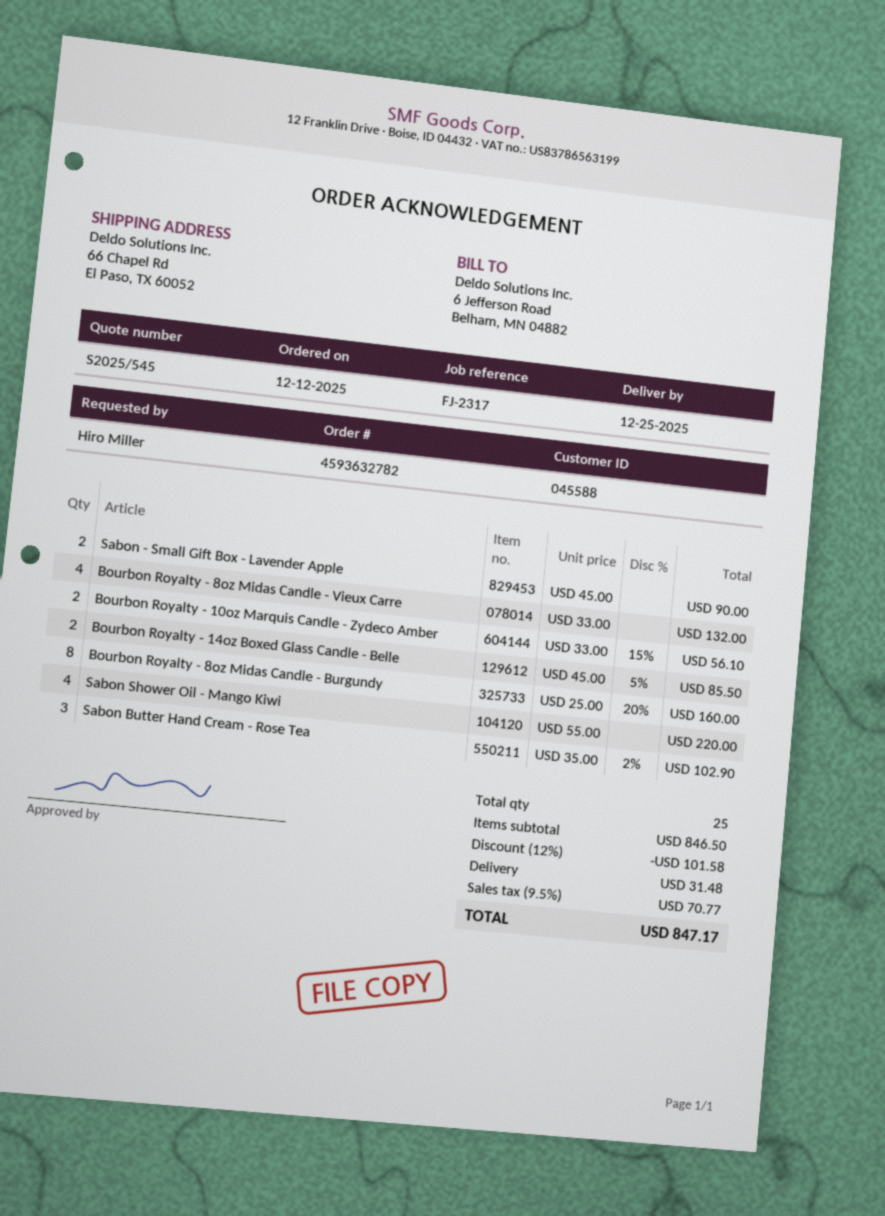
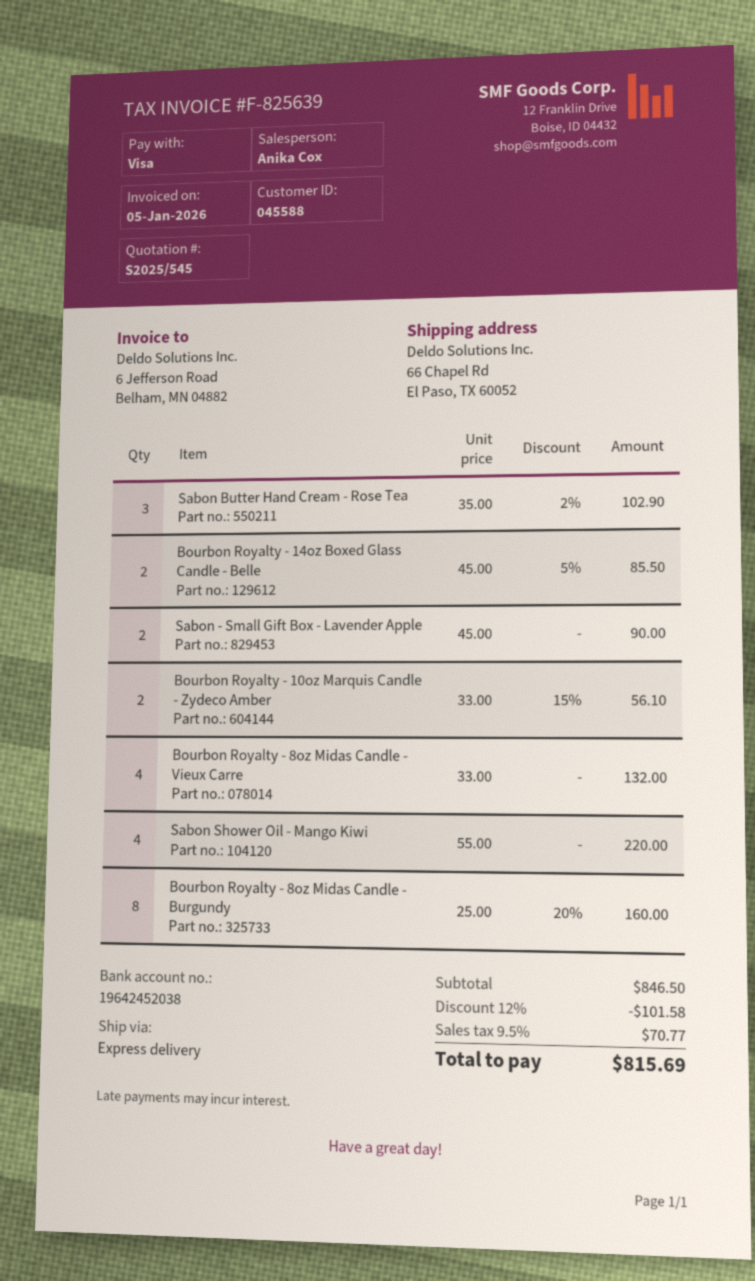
shipping: 31.48 -> none
total: 847.17 -> 815.69

